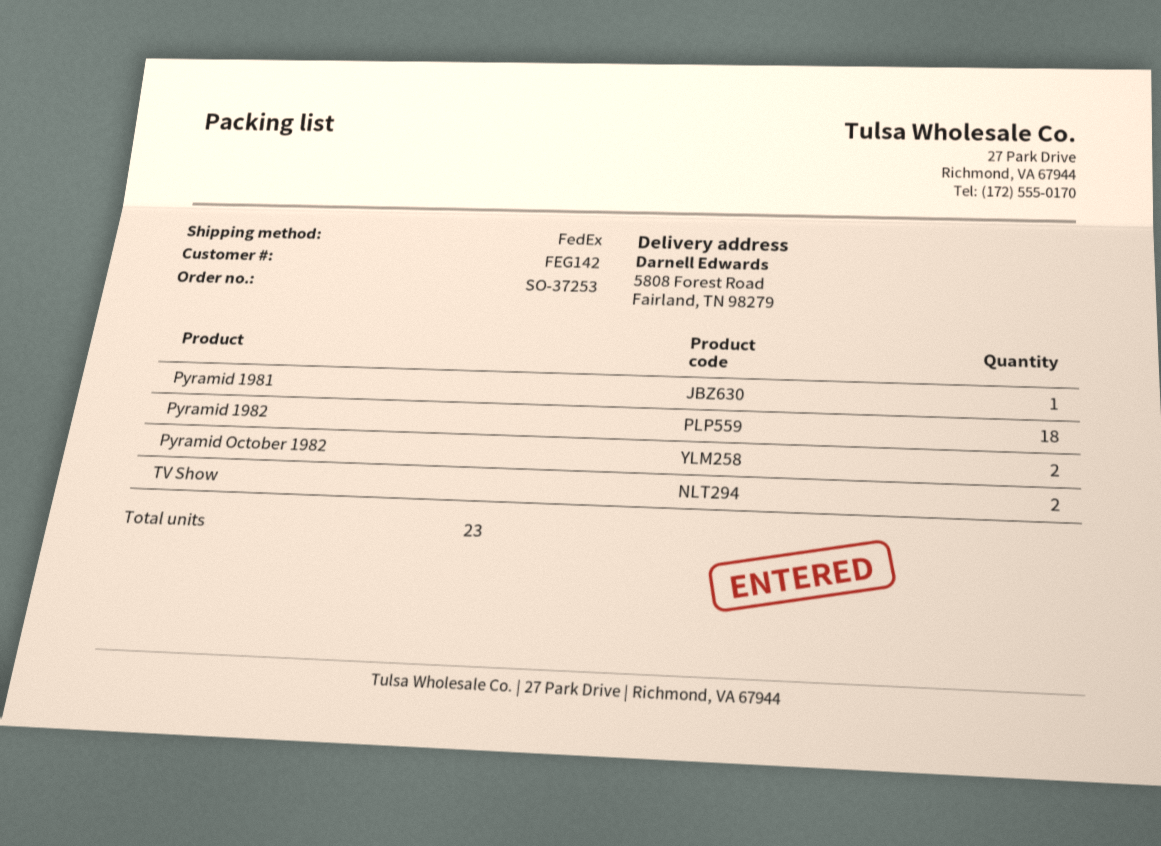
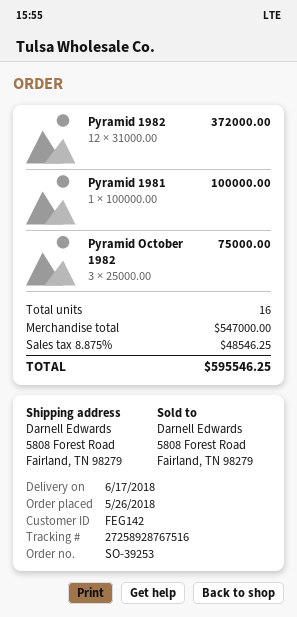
order number: SO-37253 -> SO-39253
Pyramid 1982: 18 -> 12
Pyramid October 1982: 2 -> 3
TV Show: 2 -> none
total quantity: 23 -> 16

